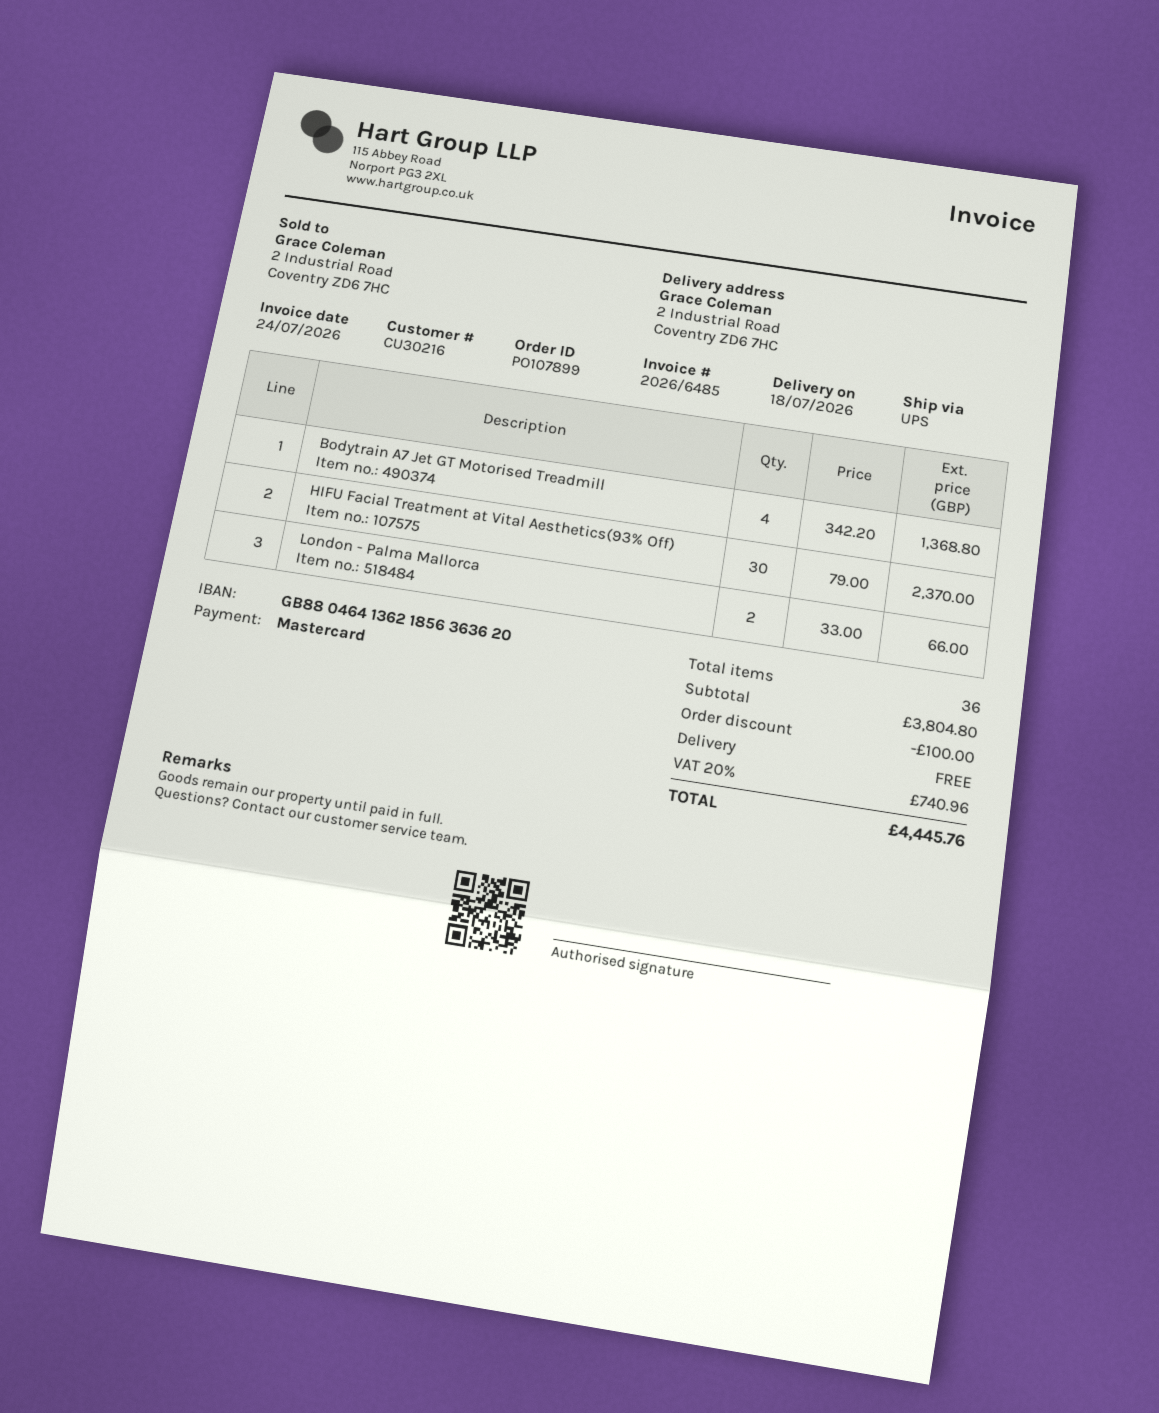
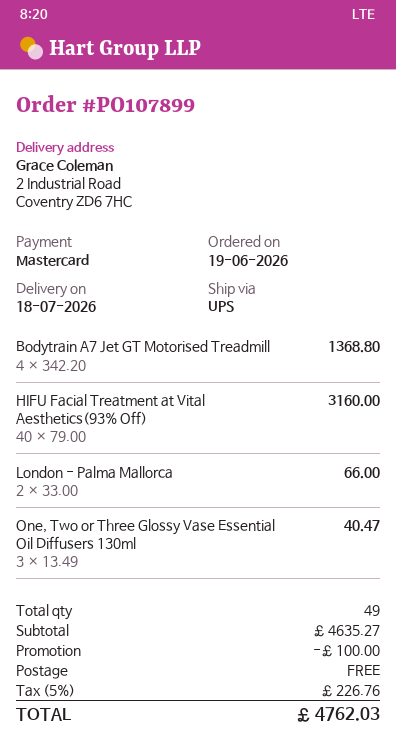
HIFU Facial Treatment at Vital Aesthetics(93% Off): 30 x 79.00 = 2370.00 -> 40 x 79.00 = 3160.00
One, Two or Three Glossy Vase Essential Oil Diffusers 130ml: none -> 3 x 13.49 = 40.47
total quantity: 36 -> 49
subtotal: 3804.80 -> 4635.27
tax: 20% = 740.96 -> 5% = 226.76
total: 4445.76 -> 4762.03

